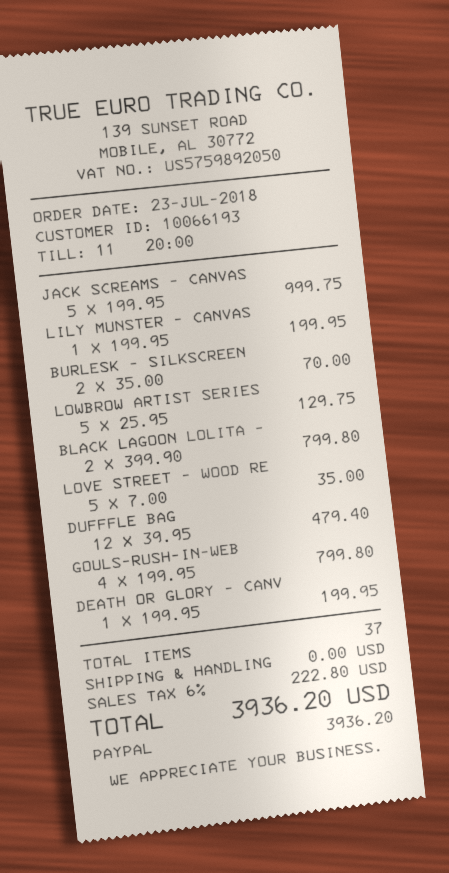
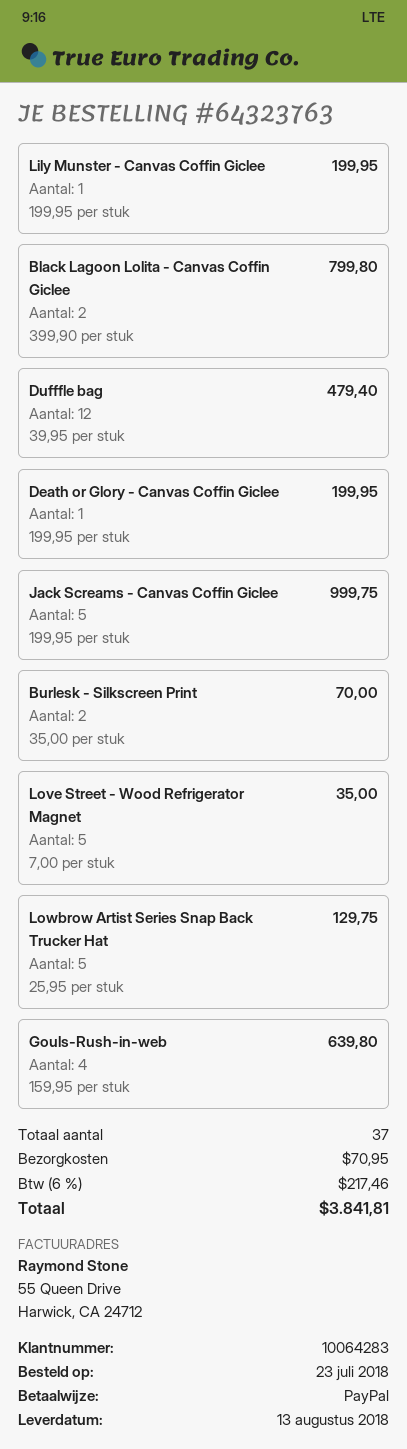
customer number: 10066193 -> 10064283
GOULS-RUSH-IN-WEB: 4 x 199.95 = 799.80 -> 4 x 159.95 = 639.80
shipping: 0.00 -> 70.95
tax: 6% = 222.80 -> 6% = 217.46
total: 3936.20 -> 3841.81

